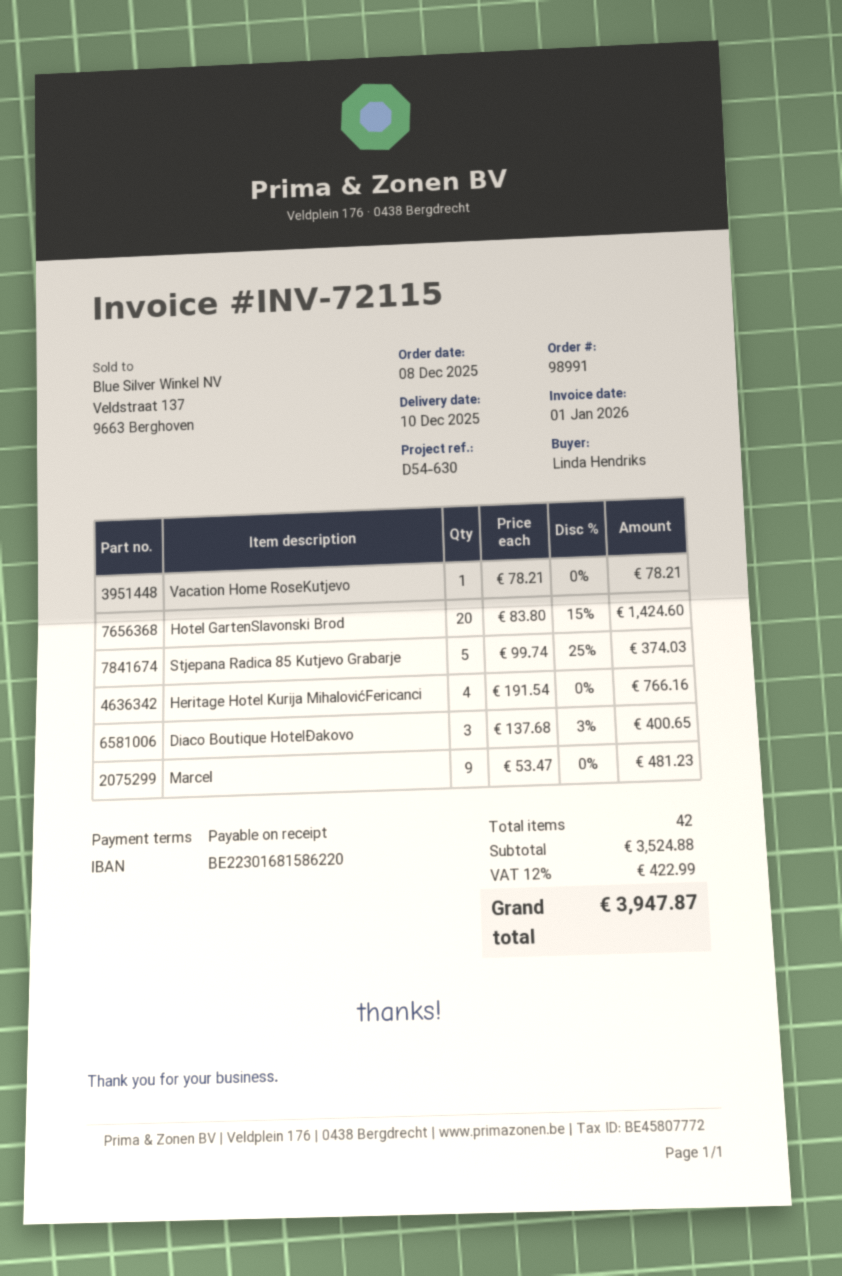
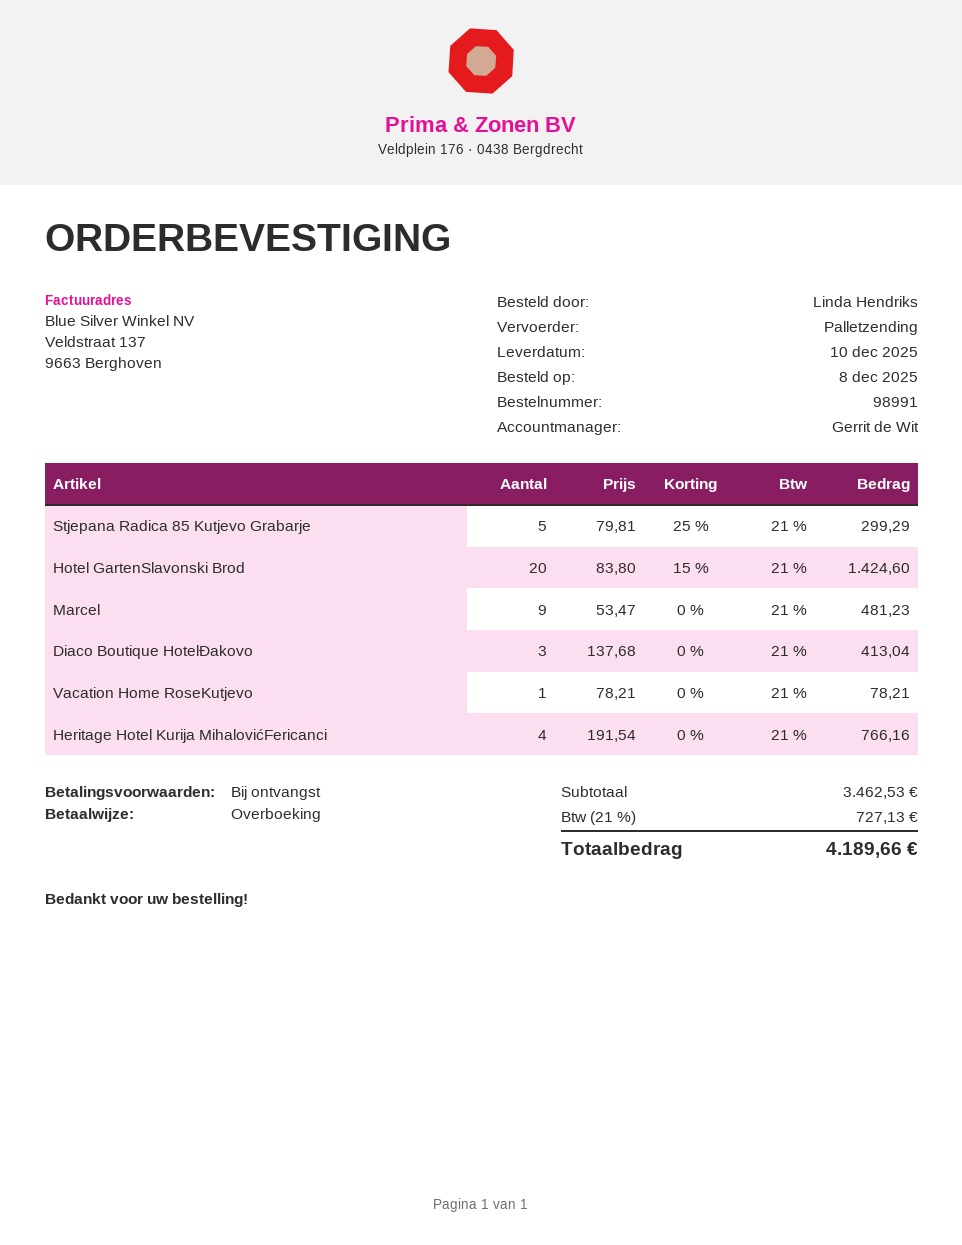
Stjepana Radica 85 Kutjevo Grabarje: 5 x 99.74 - 25% = 374.03 -> 5 x 79.81 - 25% = 299.29
Diaco Boutique HotelĐakovo: 3 x 137.68 - 3% = 400.65 -> 3 x 137.68 = 413.04
subtotal: 3524.88 -> 3462.53
tax: 12% = 422.99 -> 21% = 727.13
total: 3947.87 -> 4189.66

